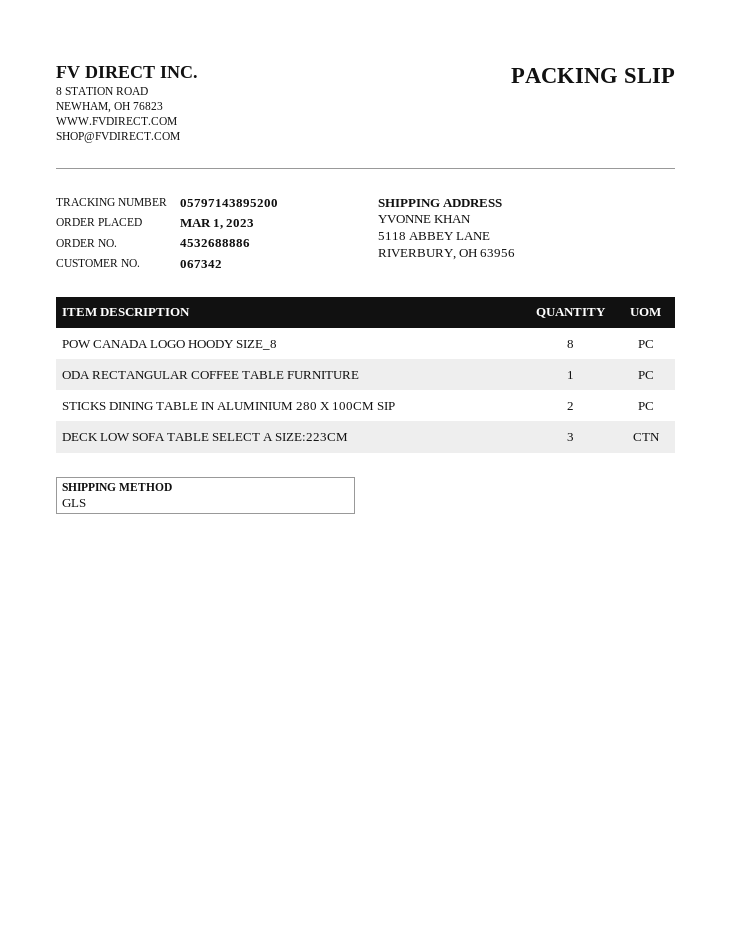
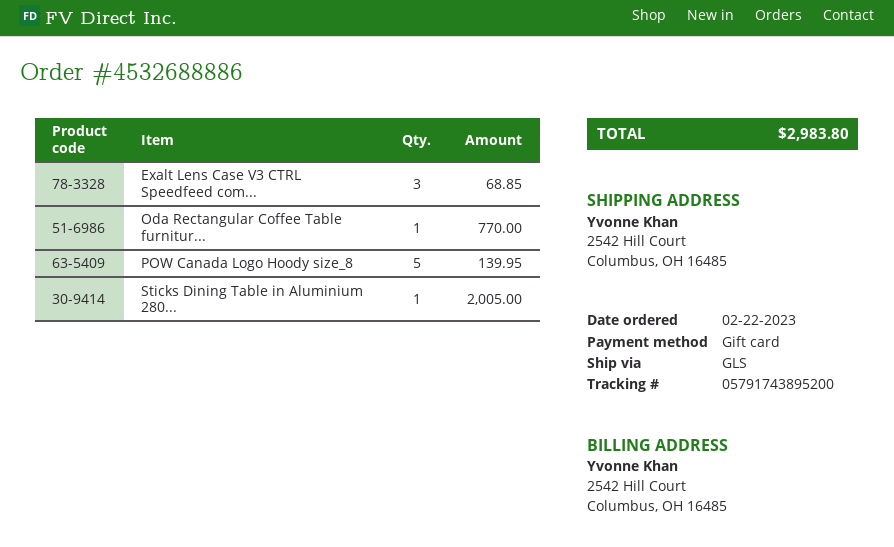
order date: 2023-03-01 -> 2023-02-22
tracking number: 05797143895200 -> 05791743895200
ship to: 5118 ABBEY LANE, RIVERBURY, OH 63956 -> 2542 Hill Court, Columbus, OH 16485
POW CANADA LOGO HOODY SIZE_8: 8 -> 5
STICKS DINING TABLE IN ALUMINIUM 280 X 100CM SIP: 2 -> 1
DECK LOW SOFA TABLE SELECT A SIZE:223CM: 3 -> none
Exalt Lens Case V3 CTRL Speedfeed com...: none -> 3

